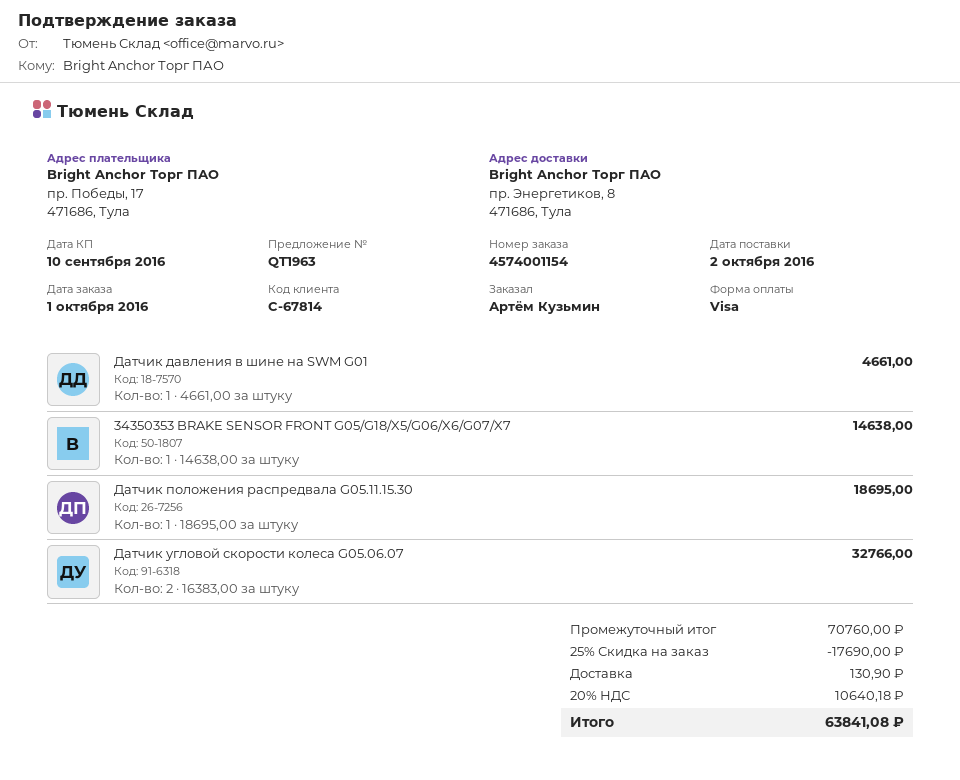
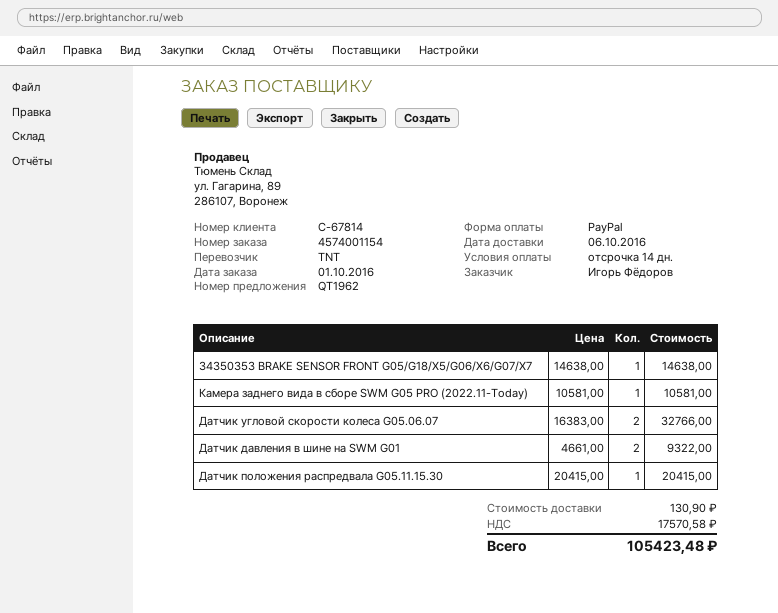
quote number: QT1963 -> QT1962
delivery date: 2016-10-02 -> 2016-10-06
ordered by: Артём Кузьмин -> Игорь Фёдоров
payment method: Visa -> PayPal
Датчик давления в шине на SWM G01: 1 x 4661.00 = 4661.00 -> 2 x 4661.00 = 9322.00
Датчик положения распредвала G05.11.15.30: 1 x 18695.00 = 18695.00 -> 1 x 20415.00 = 20415.00
Камера заднего вида в сборе SWM G05 PRO (2022.11-Today): none -> 1 x 10581.00 = 10581.00
discount: 25% = 17690.00 -> none
tax: 10640.18 -> 17570.58
total: 63841.08 -> 105423.48

